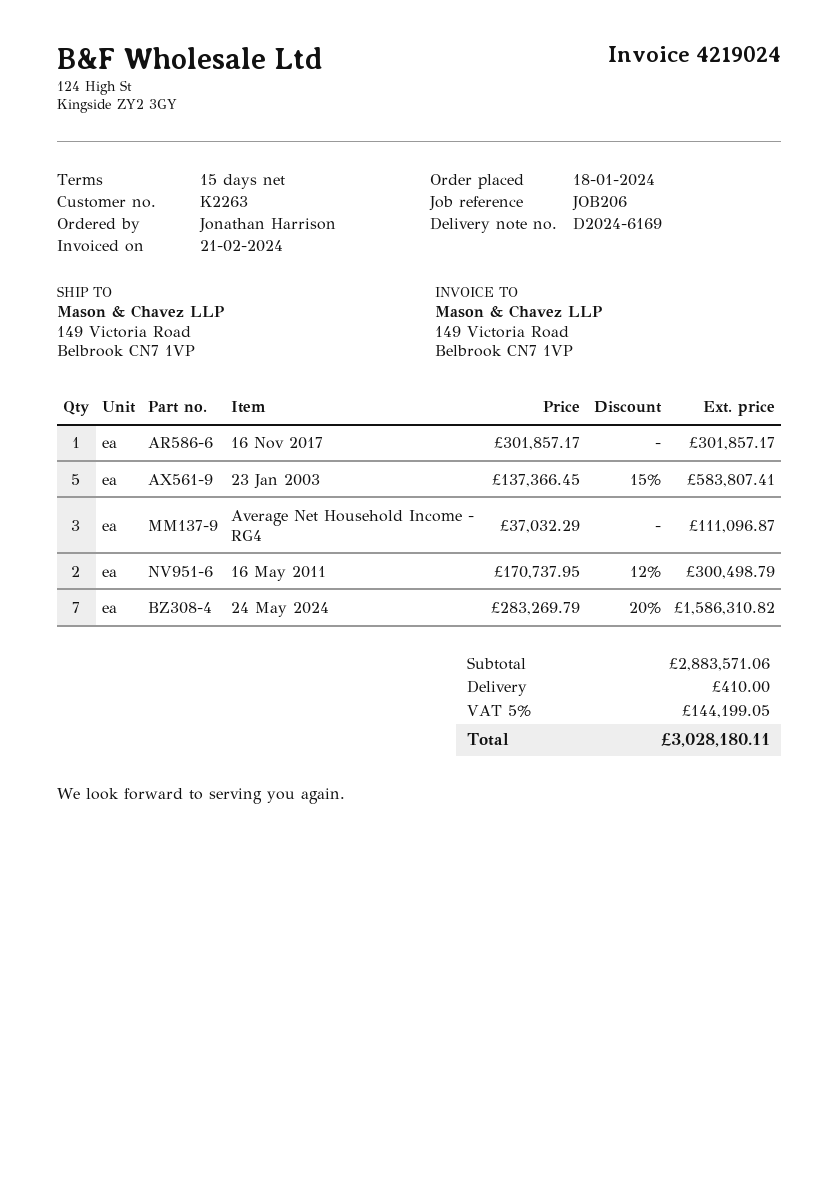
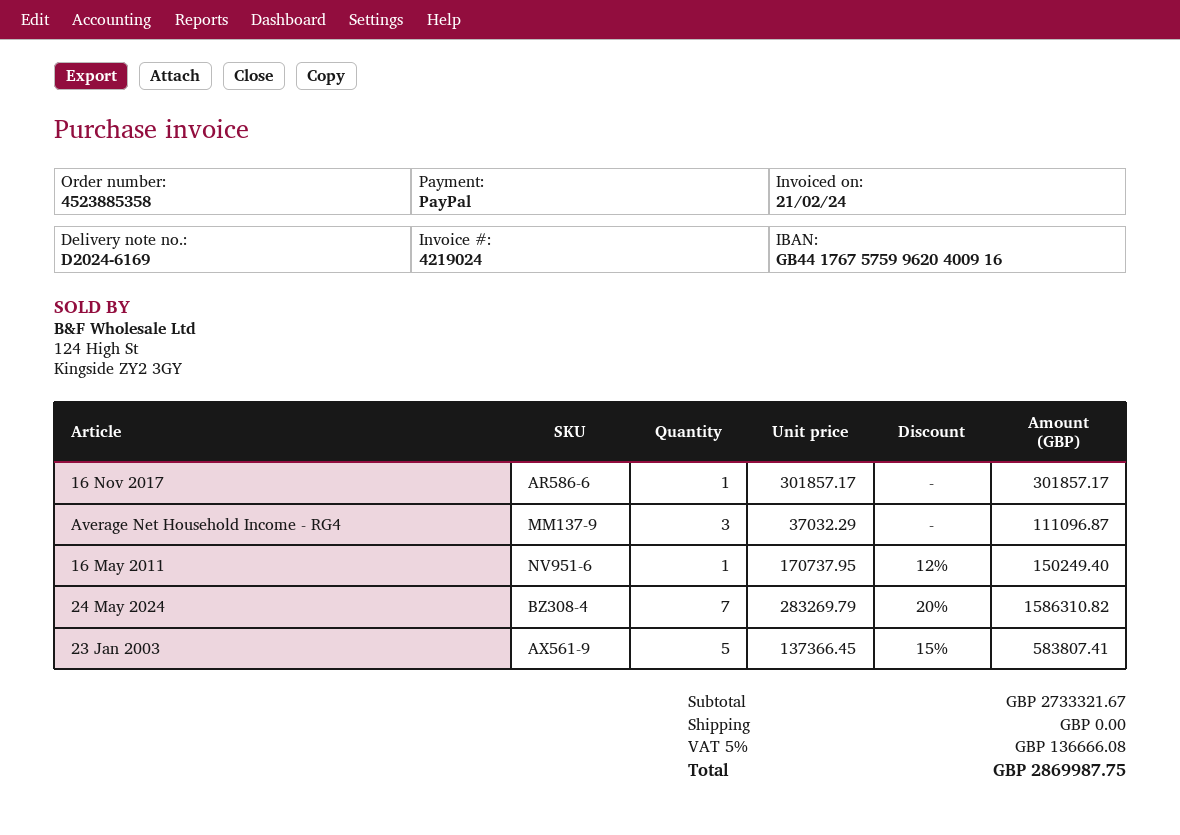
16 May 2011: 2 x 170737.95 - 12% = 300498.79 -> 1 x 170737.95 - 12% = 150249.40
subtotal: 2883571.06 -> 2733321.67
shipping: 410.00 -> 0.00
tax: 5% = 144199.05 -> 5% = 136666.08
total: 3028180.11 -> 2869987.75

